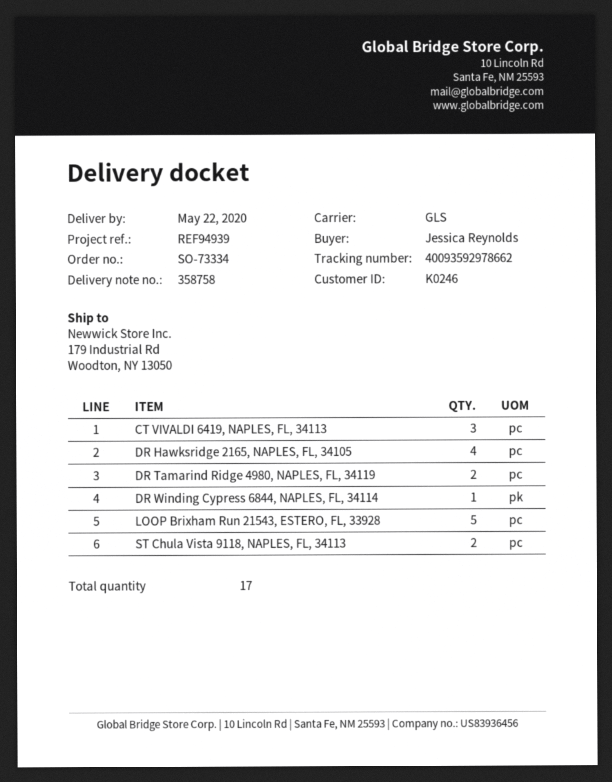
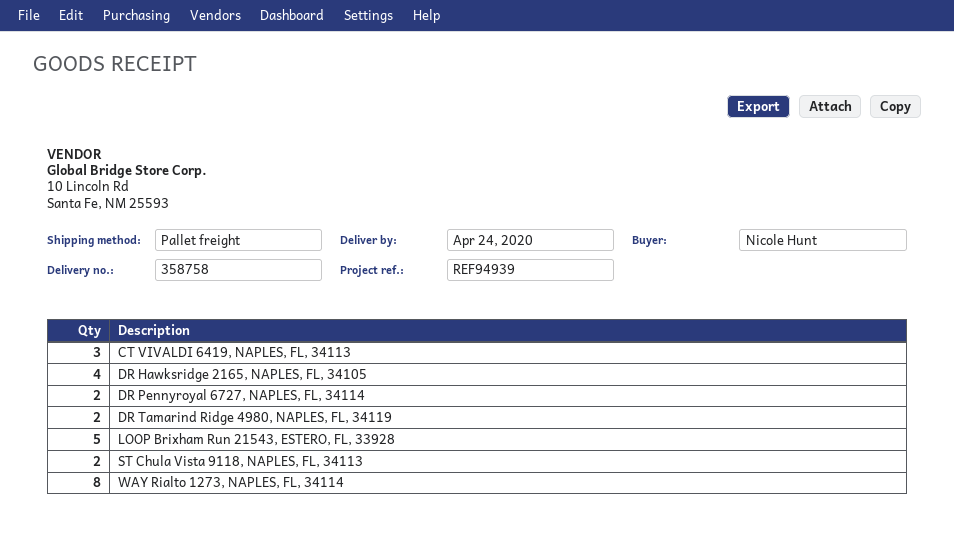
delivery date: 2020-05-22 -> 2020-04-24
ordered by: Jessica Reynolds -> Nicole Hunt
shipping method: GLS -> pallet freight
DR Winding Cypress 6844, NAPLES, FL, 34114: 1 -> none
DR Pennyroyal 6727, NAPLES, FL, 34114: none -> 2
WAY Rialto 1273, NAPLES, FL, 34114: none -> 8

